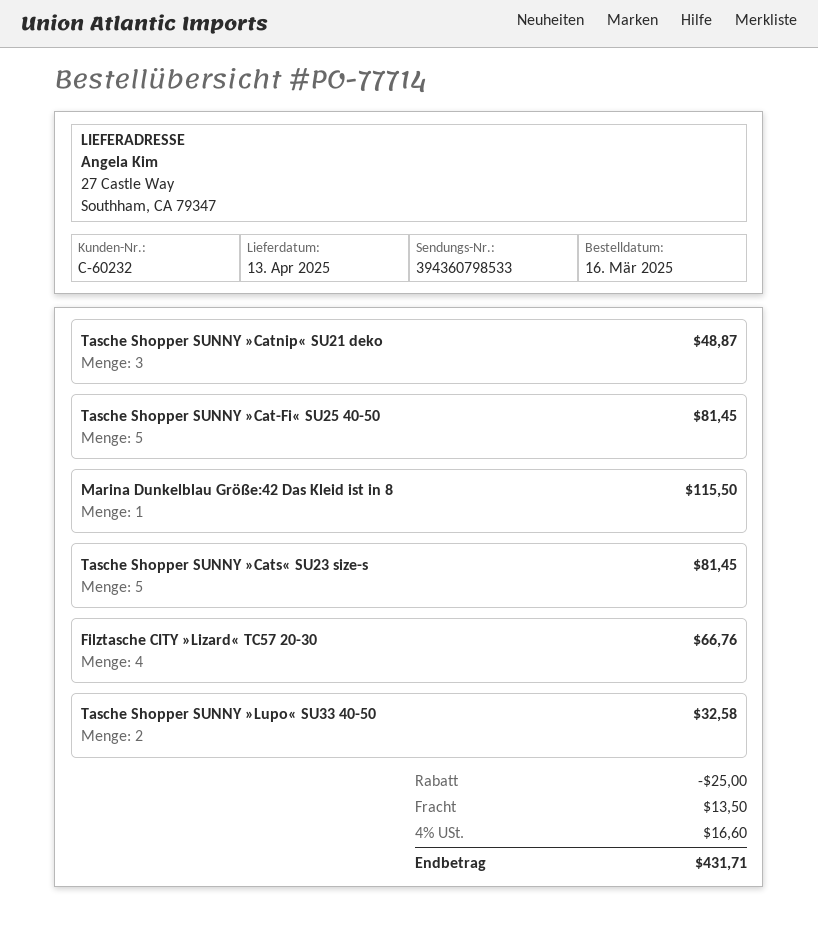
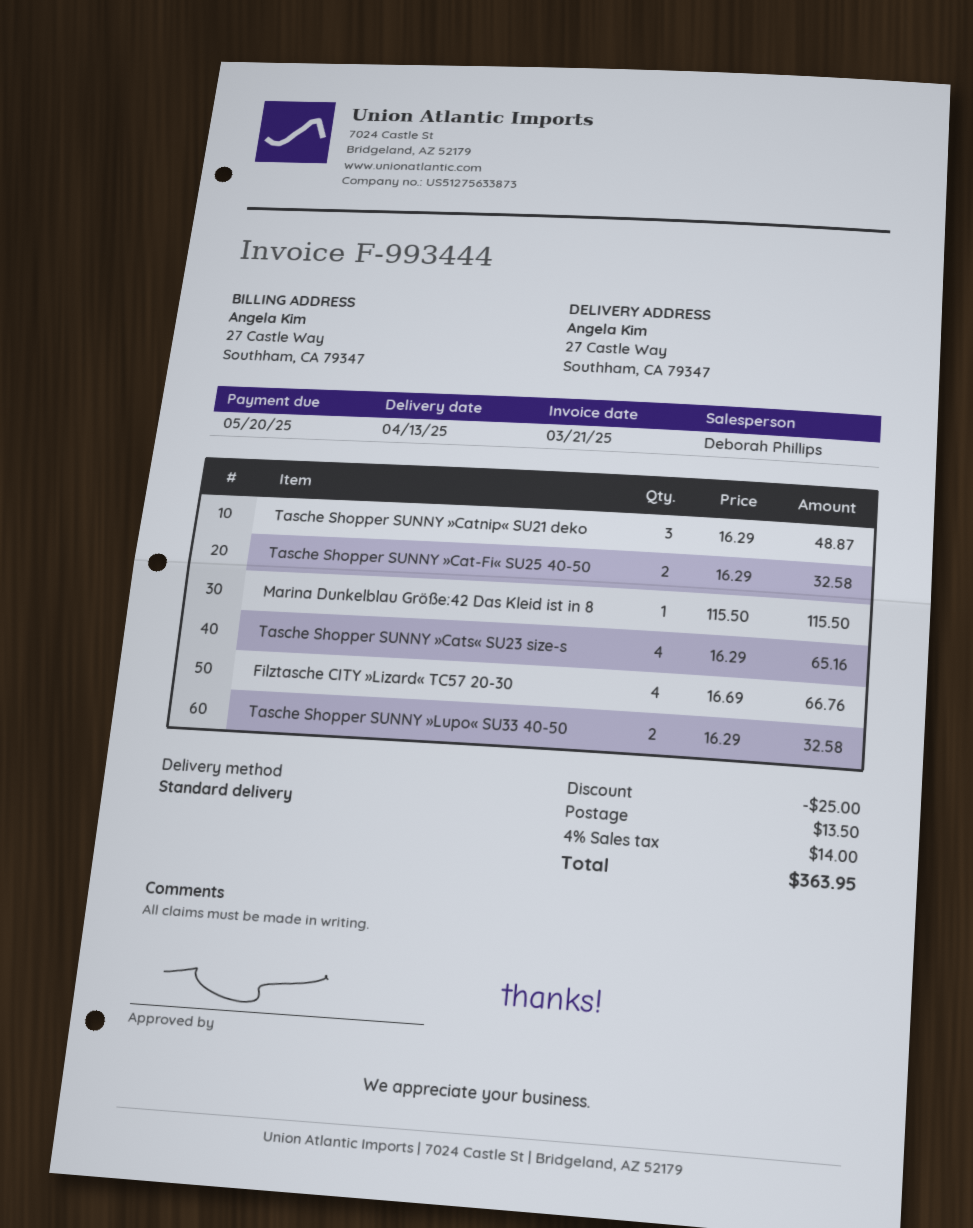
Tasche Shopper SUNNY »Cat-Fi« SU25 40-50: 5 for 81.45 -> 2 for 32.58
Tasche Shopper SUNNY »Cats« SU23 size-s: 5 for 81.45 -> 4 for 65.16
tax: 4% = 16.60 -> 4% = 14.00
total: 431.71 -> 363.95

